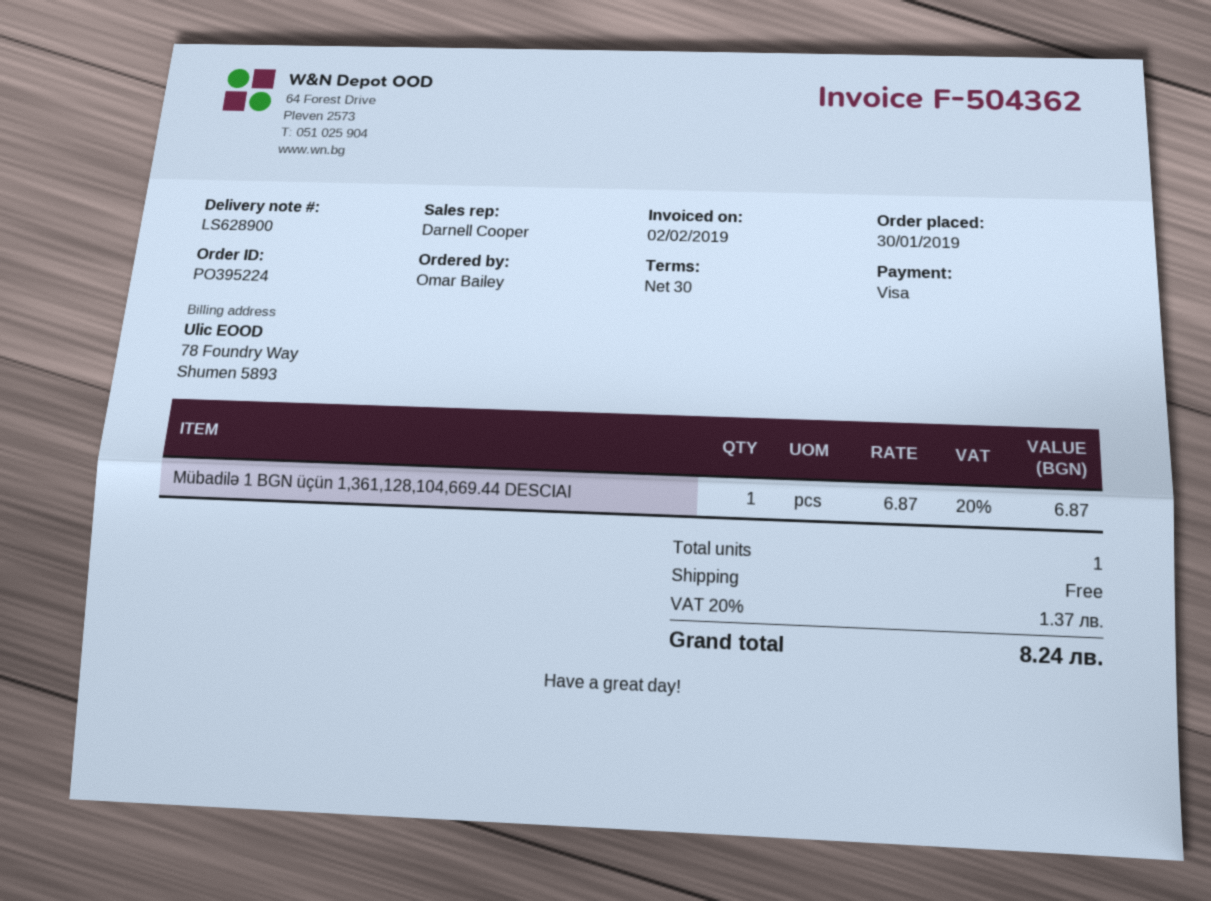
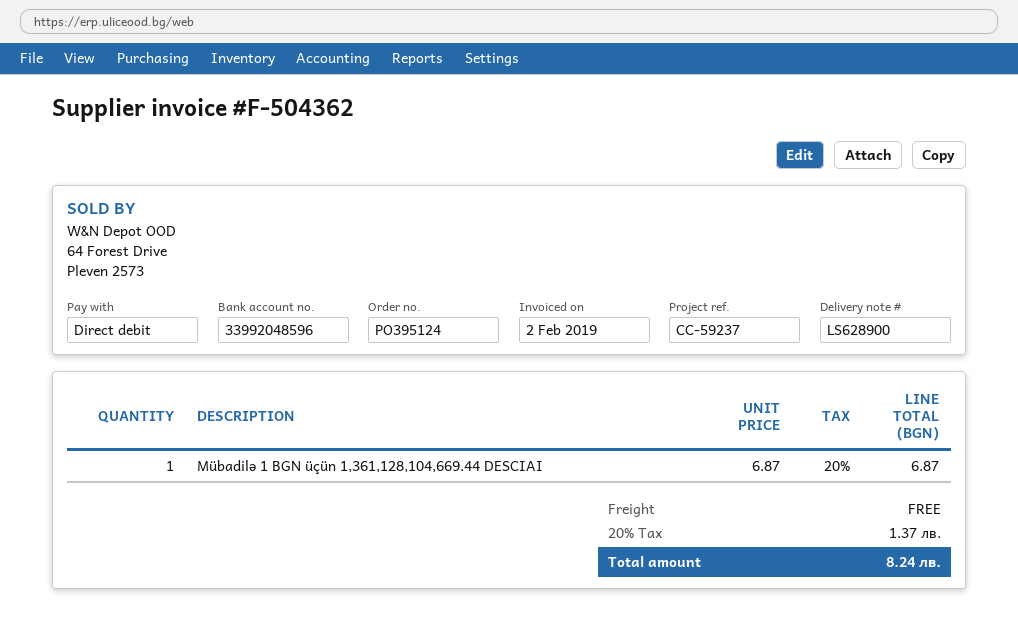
order number: PO395224 -> PO395124
payment method: Visa -> direct debit

